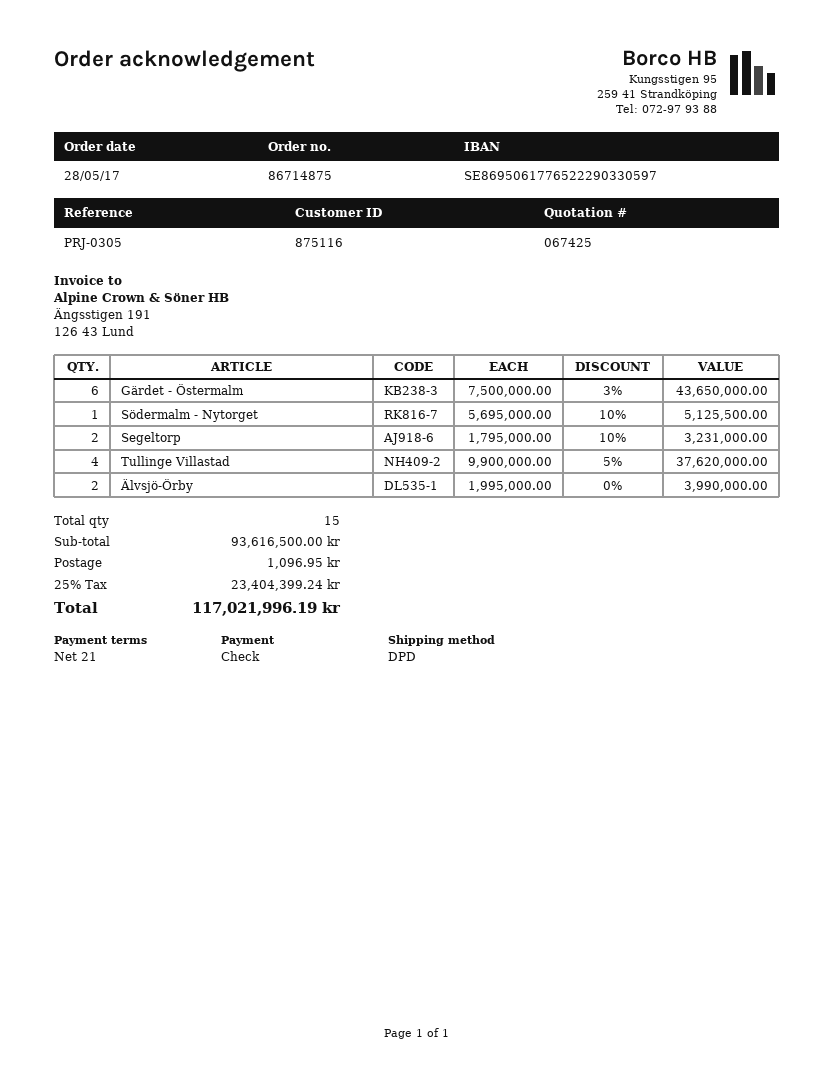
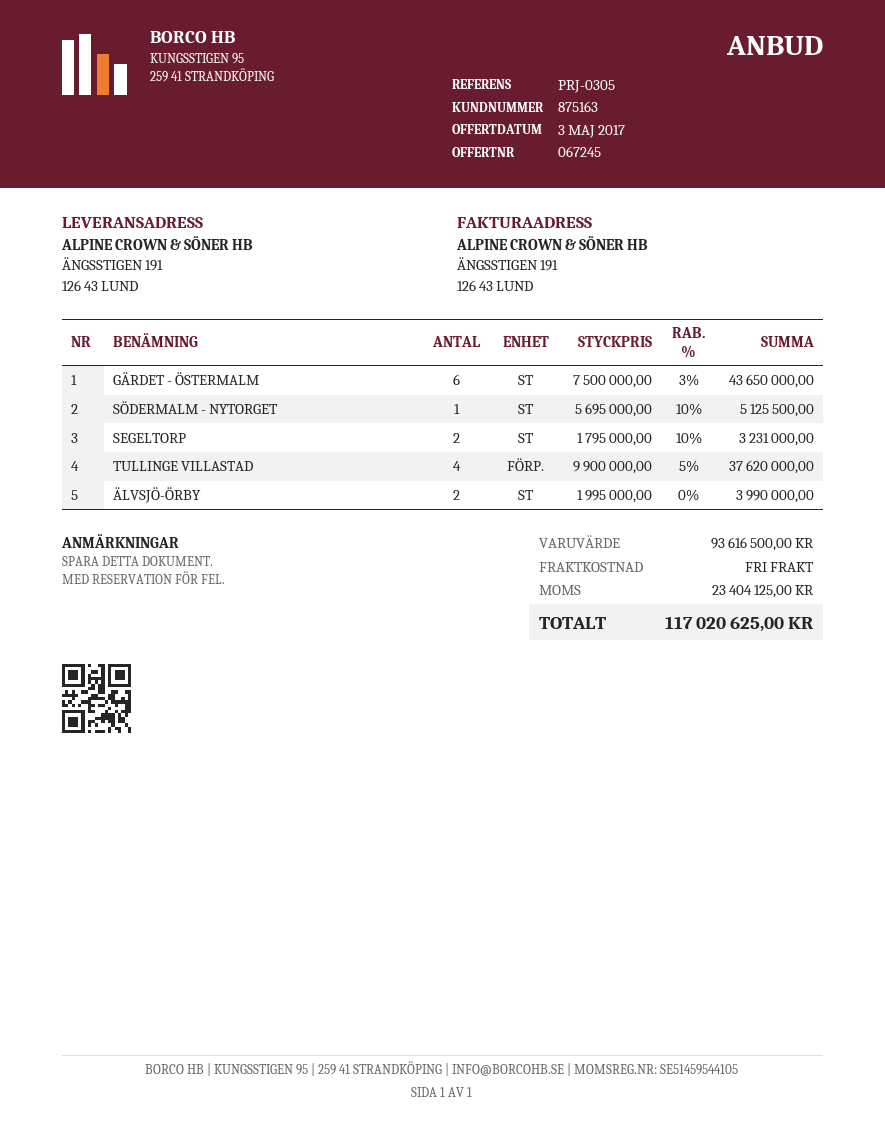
quote number: 067425 -> 067245
customer number: 875116 -> 875163
shipping: 1096.95 -> 0.00
tax: 23404399.24 -> 23404125.00
total: 117021996.19 -> 117020625.00

